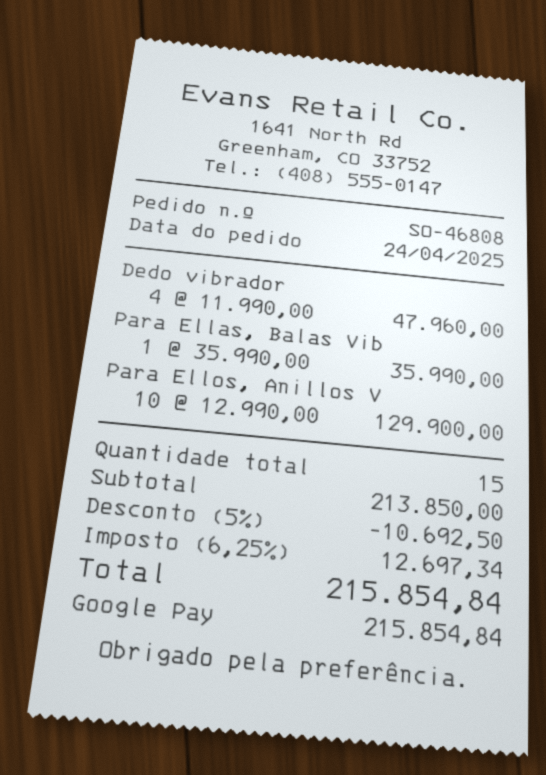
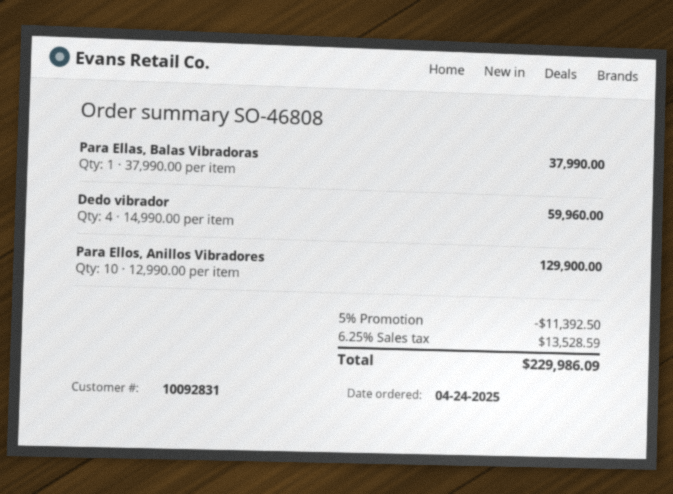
Dedo vibrador: 4 x 11990.00 = 47960.00 -> 4 x 14990.00 = 59960.00
Para Ellas, Balas Vib: 1 x 35990.00 = 35990.00 -> 1 x 37990.00 = 37990.00
discount: 5% = 10692.50 -> 5% = 11392.50
tax: 6.25% = 12697.34 -> 6.25% = 13528.59
total: 215854.84 -> 229986.09

